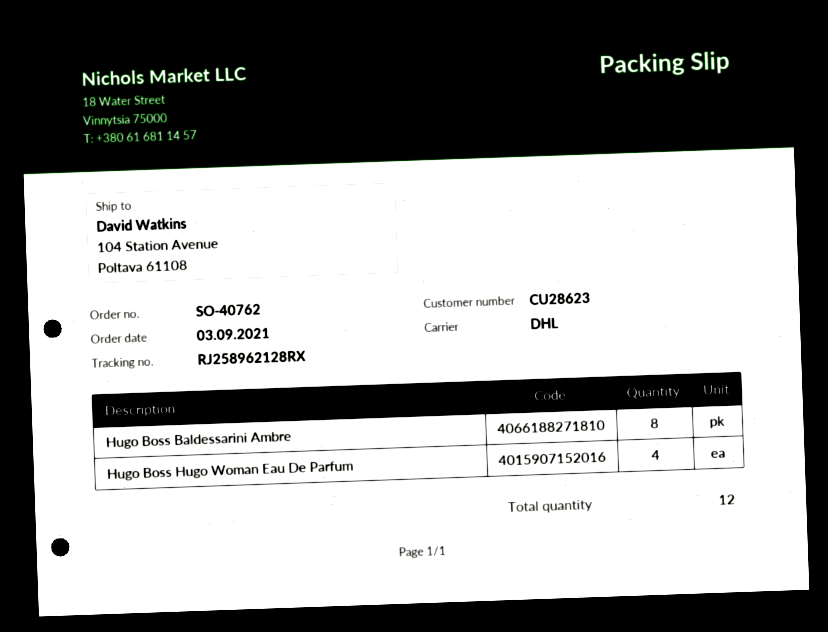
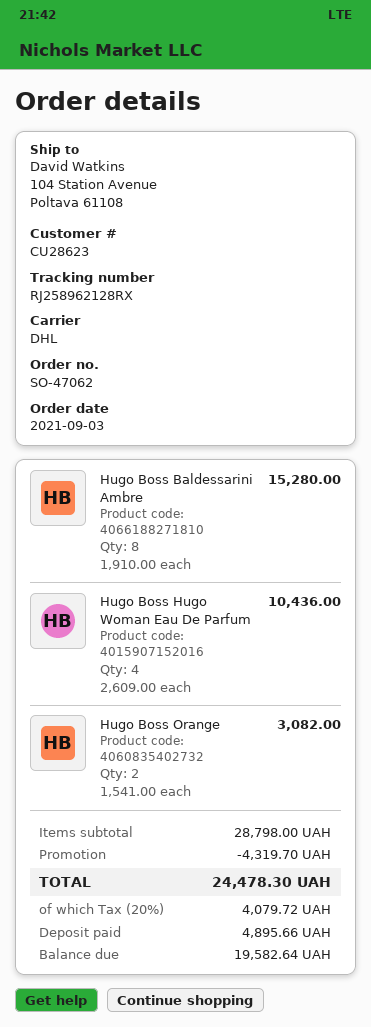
order number: SO-40762 -> SO-47062
Hugo Boss Orange: none -> 2

